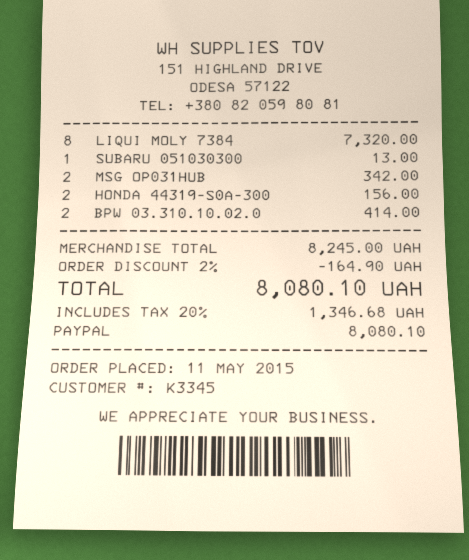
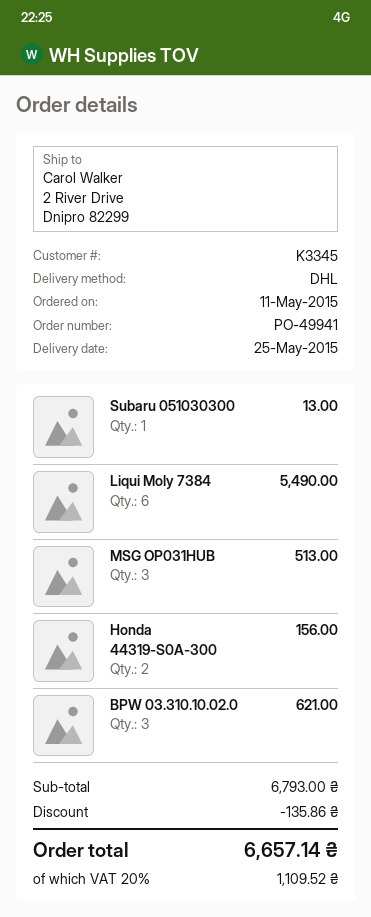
LIQUI MOLY 7384: 8 for 7320.00 -> 6 for 5490.00
MSG OP031HUB: 2 for 342.00 -> 3 for 513.00
BPW 03.310.10.02.0: 2 for 414.00 -> 3 for 621.00
subtotal: 8245.00 -> 6793.00
discount: 164.90 -> 135.86
tax: 20% = 1346.68 -> 20% = 1109.52
total: 8080.10 -> 6657.14

